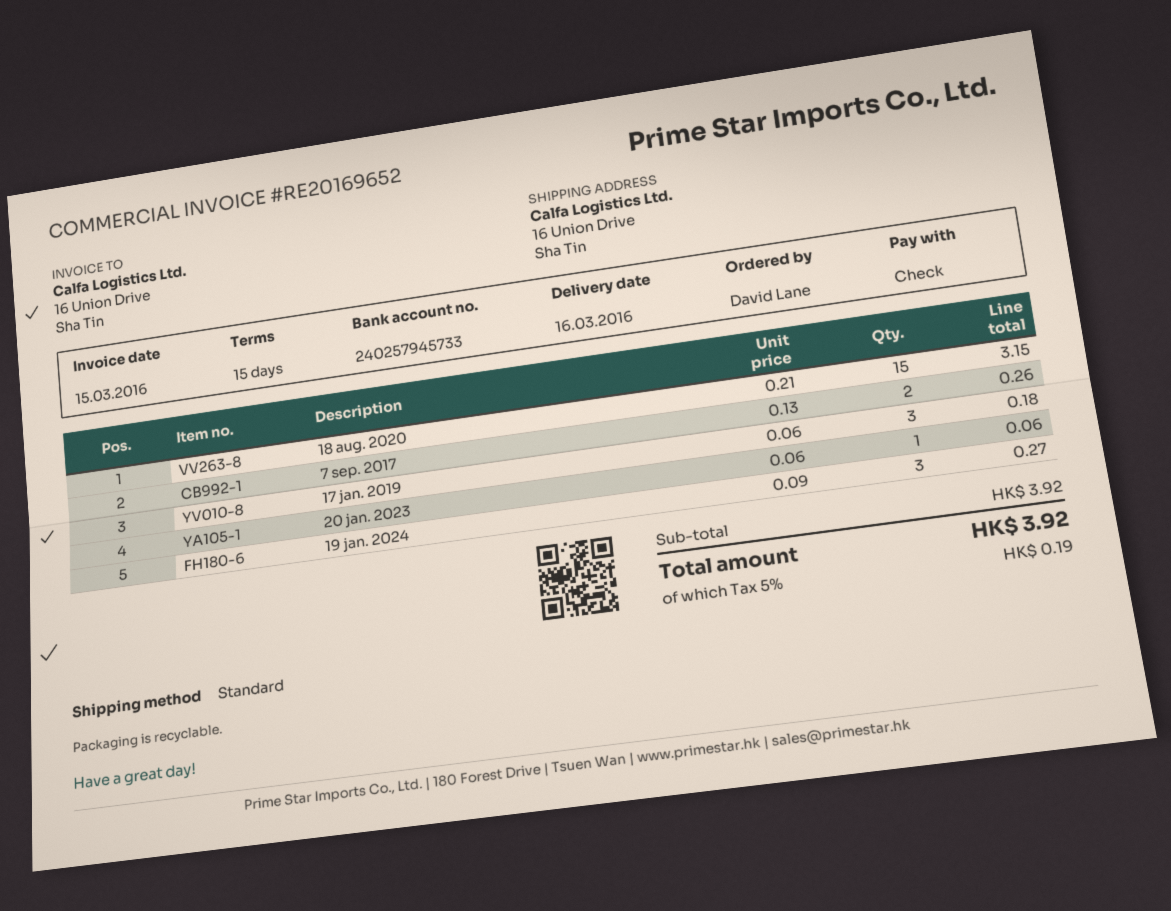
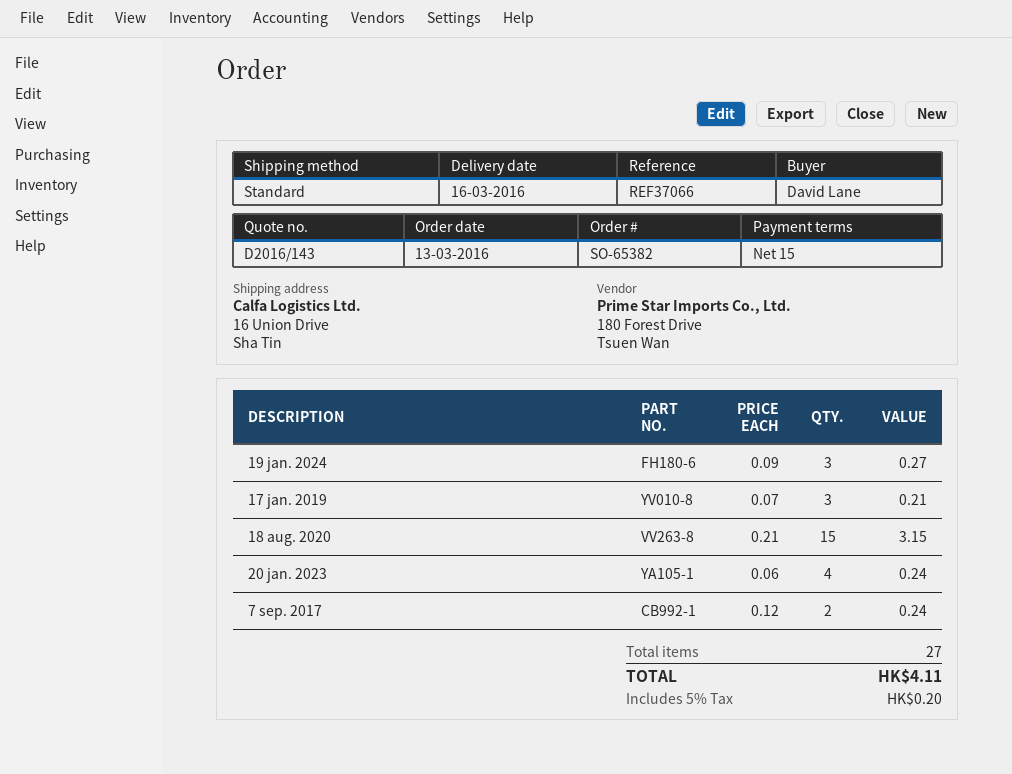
7 sep. 2017: 2 x 0.13 = 0.26 -> 2 x 0.12 = 0.24
17 jan. 2019: 3 x 0.06 = 0.18 -> 3 x 0.07 = 0.21
20 jan. 2023: 1 x 0.06 = 0.06 -> 4 x 0.06 = 0.24
tax: 5% = 0.19 -> 5% = 0.20
total: 3.92 -> 4.11

